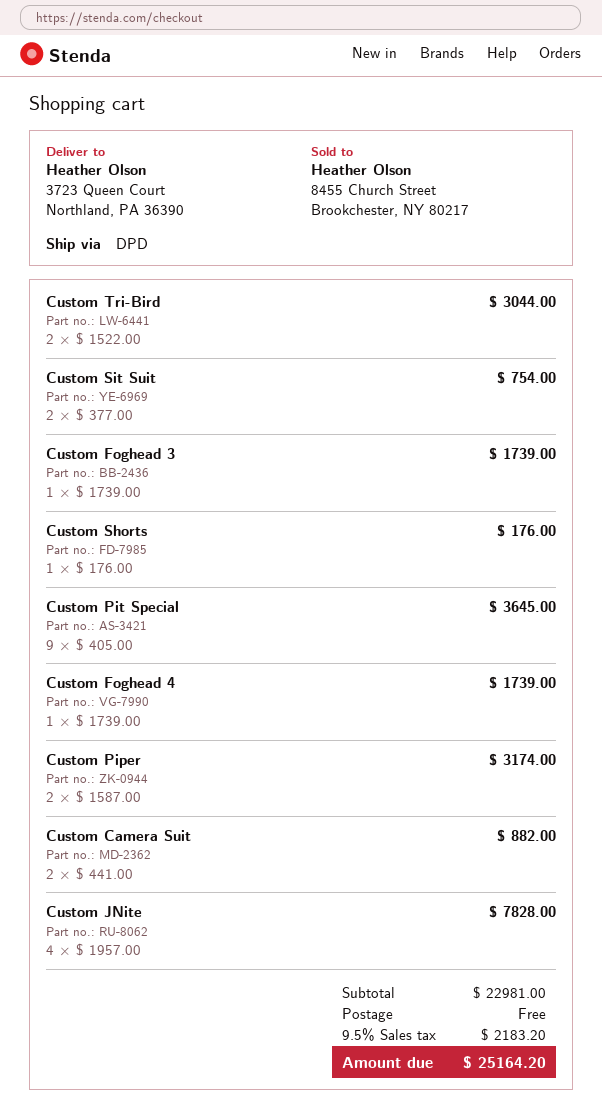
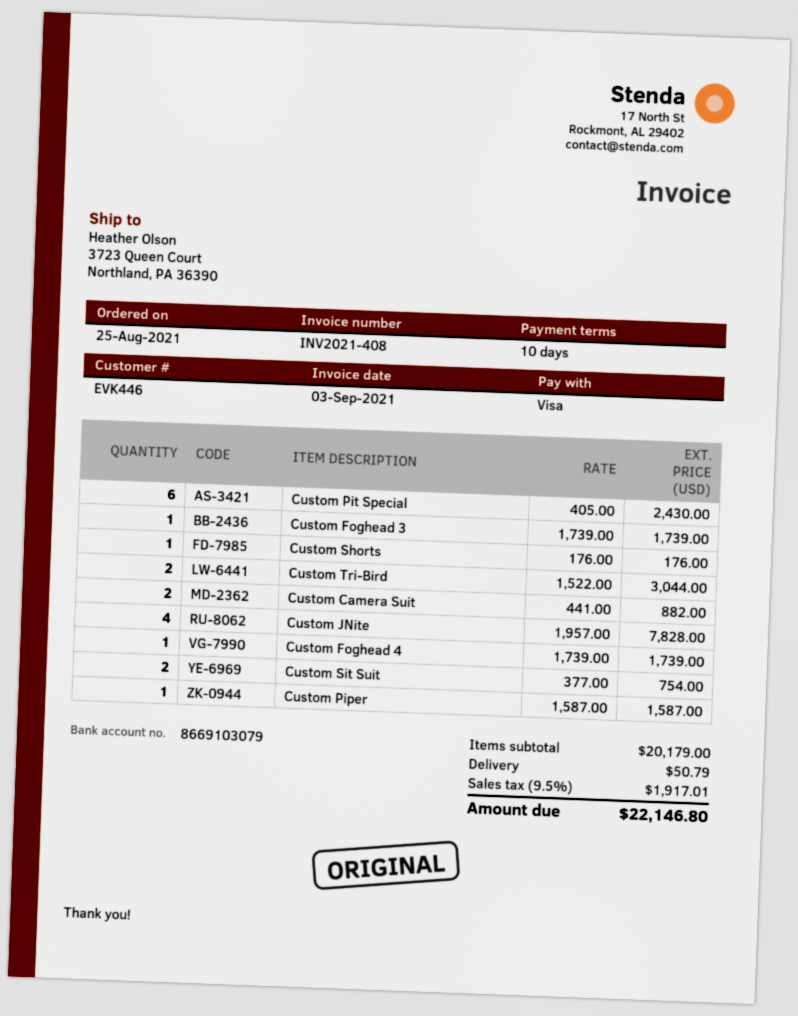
Custom Pit Special: 9 x 405.00 = 3645.00 -> 6 x 405.00 = 2430.00
Custom Piper: 2 x 1587.00 = 3174.00 -> 1 x 1587.00 = 1587.00
subtotal: 22981.00 -> 20179.00
shipping: 0.00 -> 50.79
tax: 9.5% = 2183.20 -> 9.5% = 1917.01
total: 25164.20 -> 22146.80

